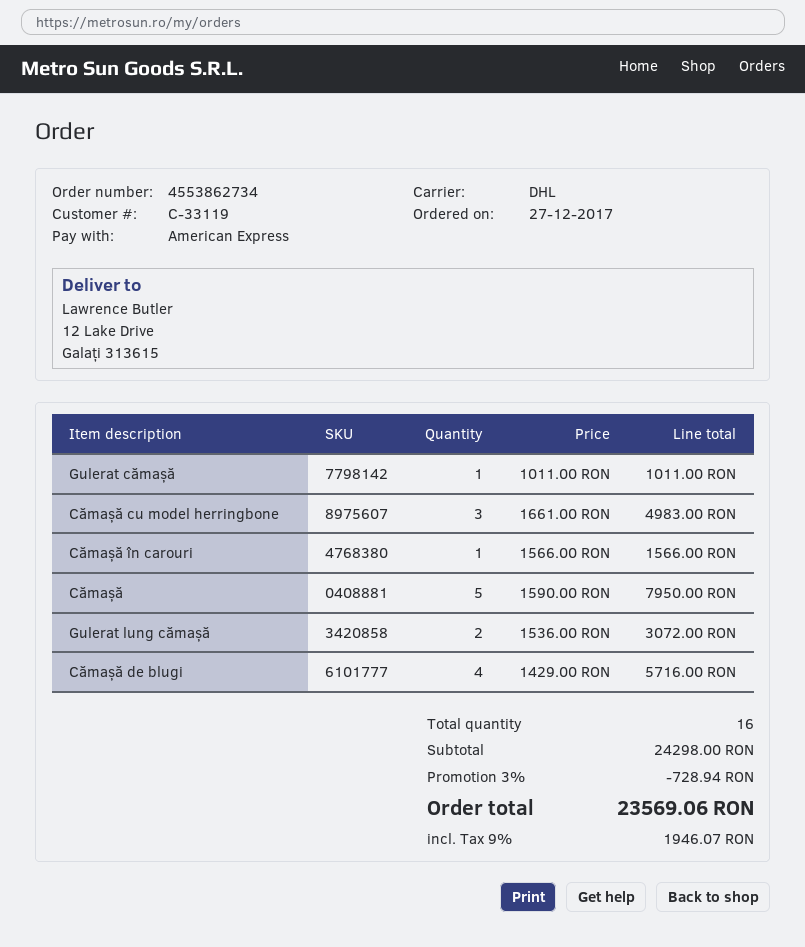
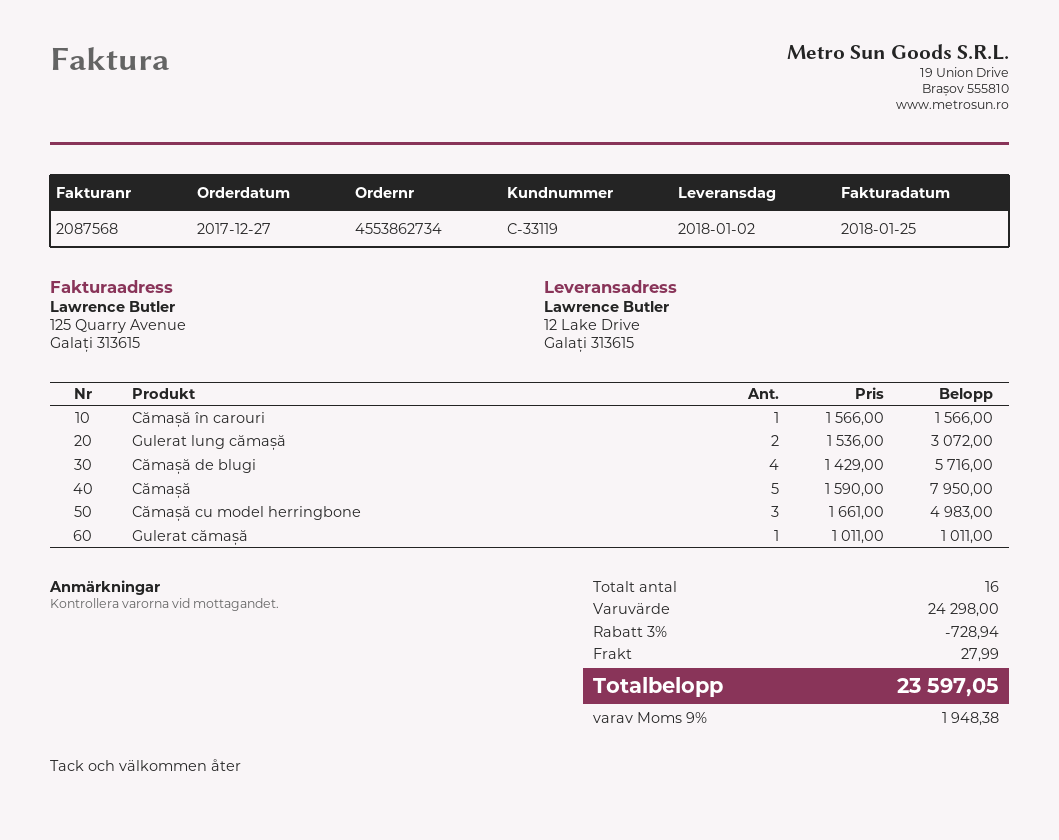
shipping: none -> 27.99
tax: 9% = 1946.07 -> 9% = 1948.38
total: 23569.06 -> 23597.05

